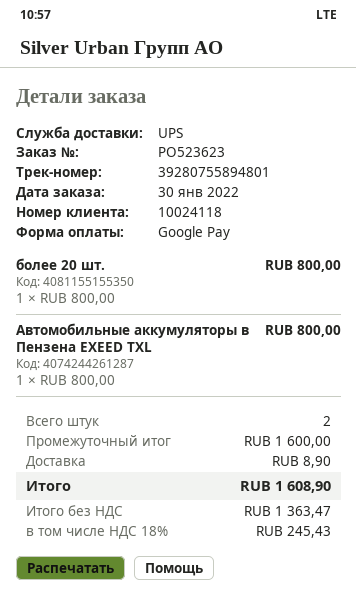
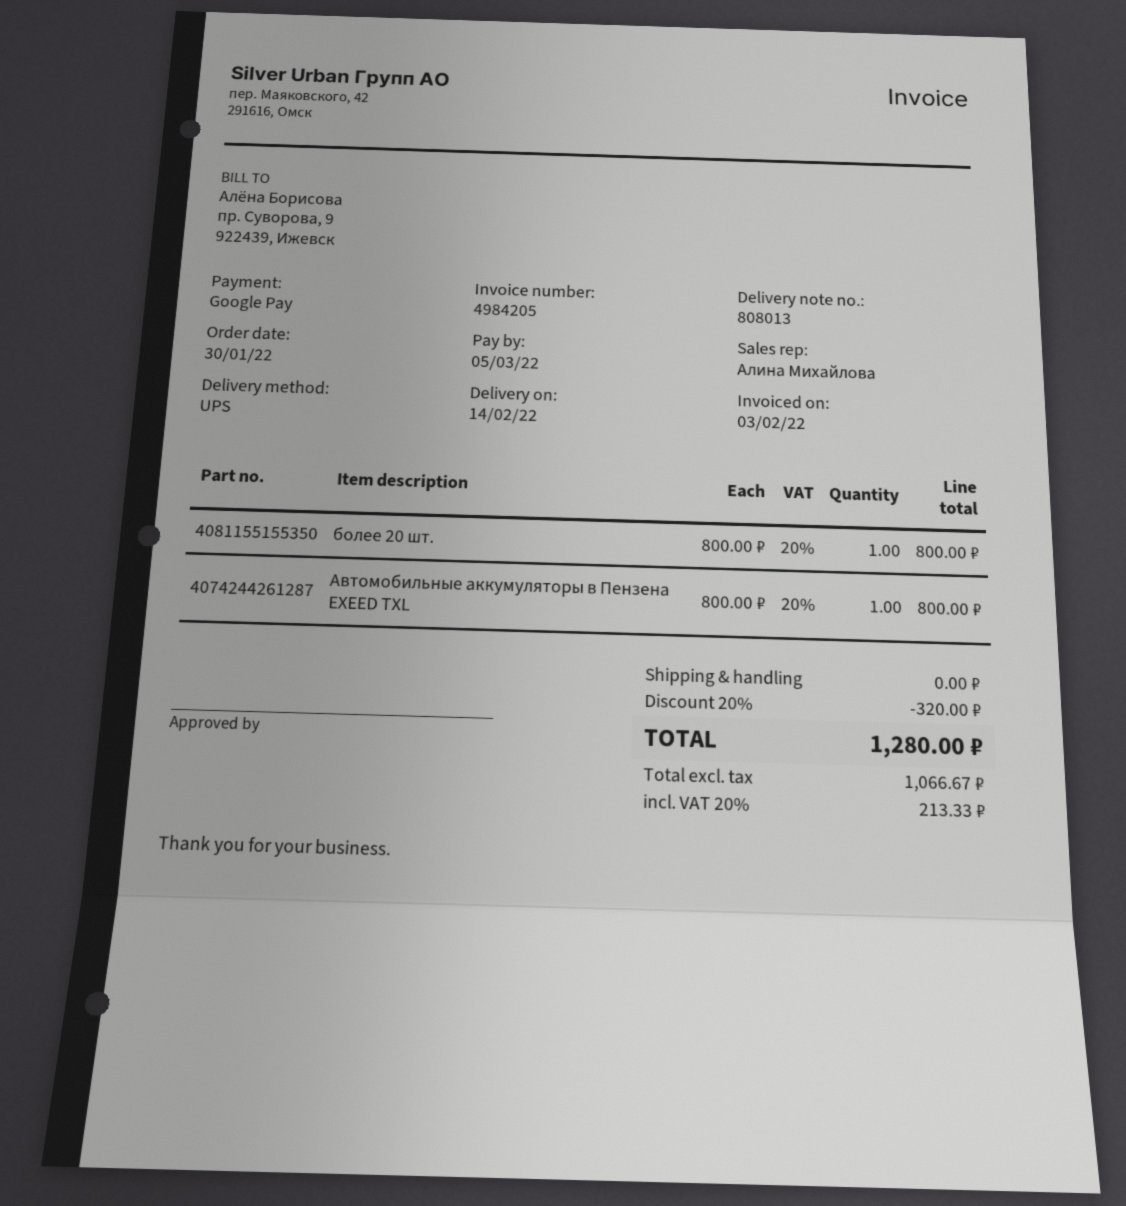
discount: none -> 20% = 320.00
shipping: 8.90 -> 0.00
net: 1363.47 -> 1066.67
tax: 18% = 245.43 -> 20% = 213.33
total: 1608.90 -> 1280.00

